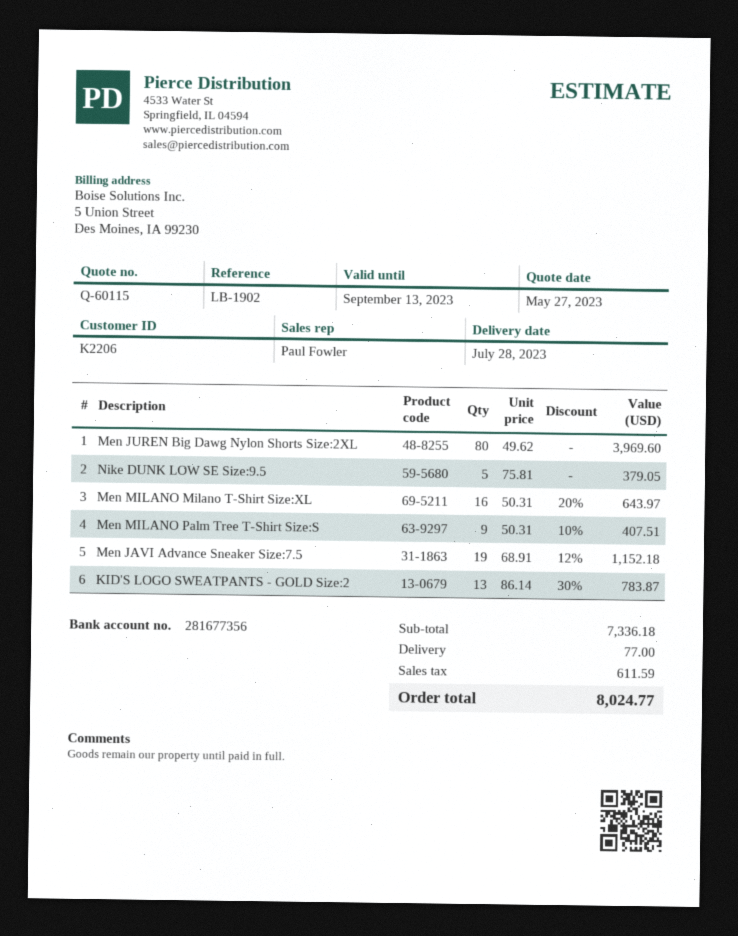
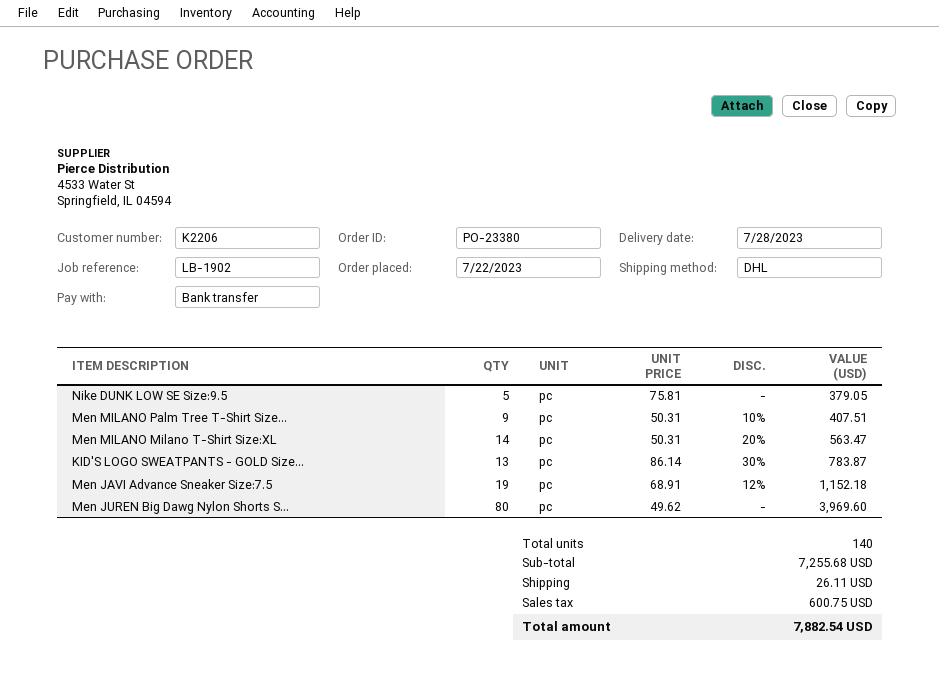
Men MILANO Milano T-Shirt Size:XL: 16 x 50.31 - 20% = 643.97 -> 14 x 50.31 - 20% = 563.47
subtotal: 7336.18 -> 7255.68
shipping: 77.00 -> 26.11
tax: 611.59 -> 600.75
total: 8024.77 -> 7882.54

